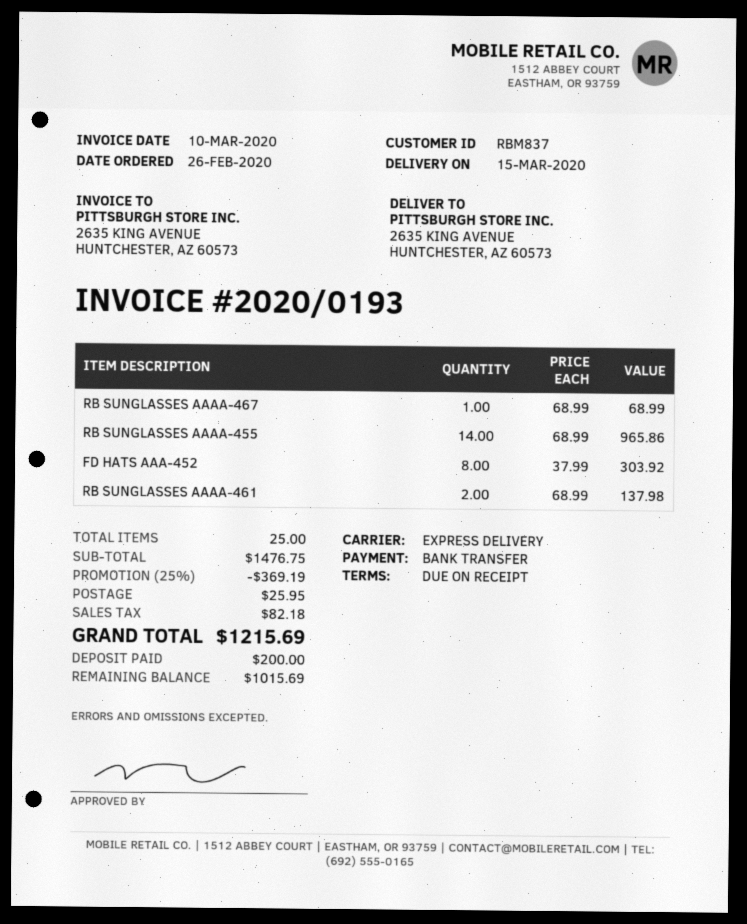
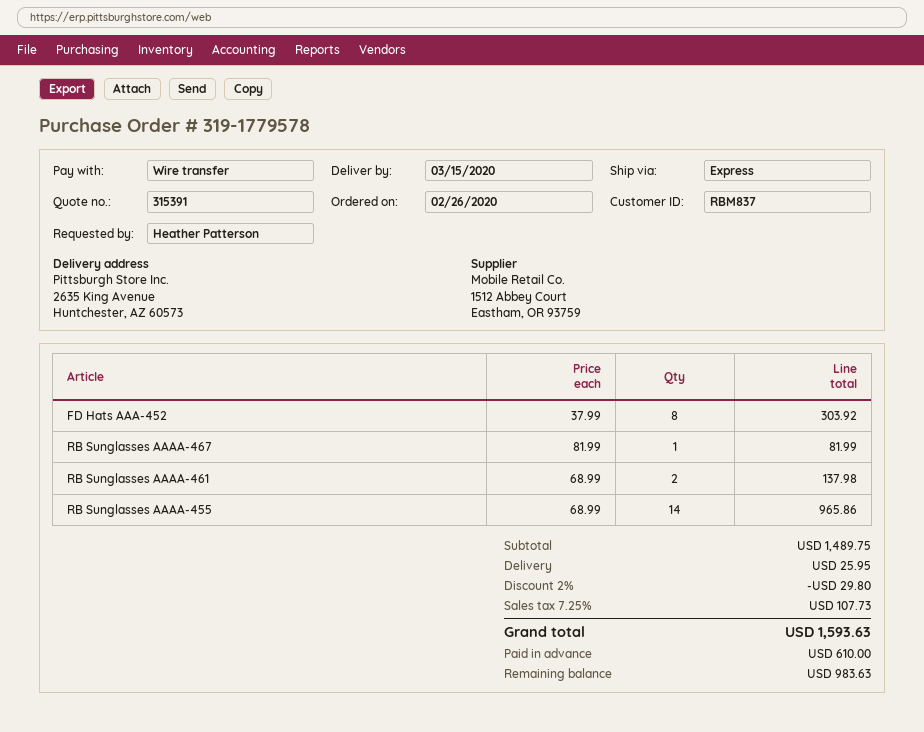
RB SUNGLASSES AAAA-467: 1 x 68.99 = 68.99 -> 1 x 81.99 = 81.99
subtotal: 1476.75 -> 1489.75
discount: 25% = 369.19 -> 2% = 29.80
tax: 82.18 -> 107.73
total: 1215.69 -> 1593.63
deposit: 200.00 -> 610.00
balance: 1015.69 -> 983.63

